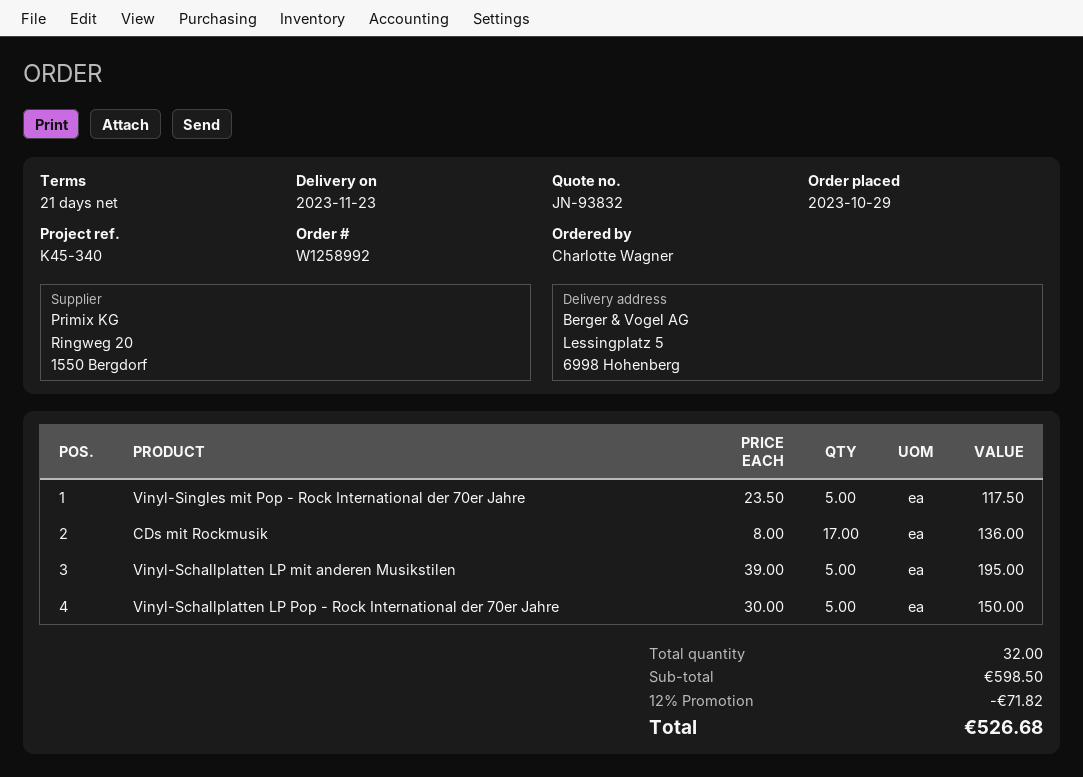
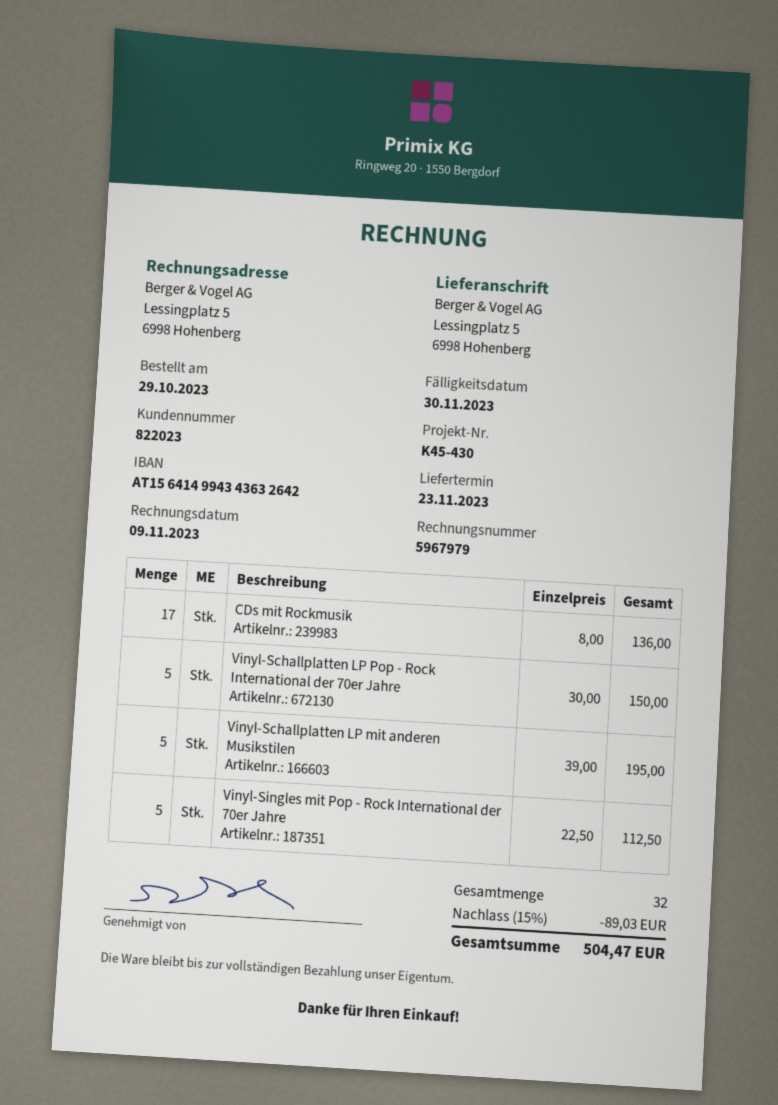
reference: K45-340 -> K45-430
Vinyl-Singles mit Pop - Rock International der 70er Jahre: 5 x 23.50 = 117.50 -> 5 x 22.50 = 112.50
discount: 12% = 71.82 -> 15% = 89.03
total: 526.68 -> 504.47

